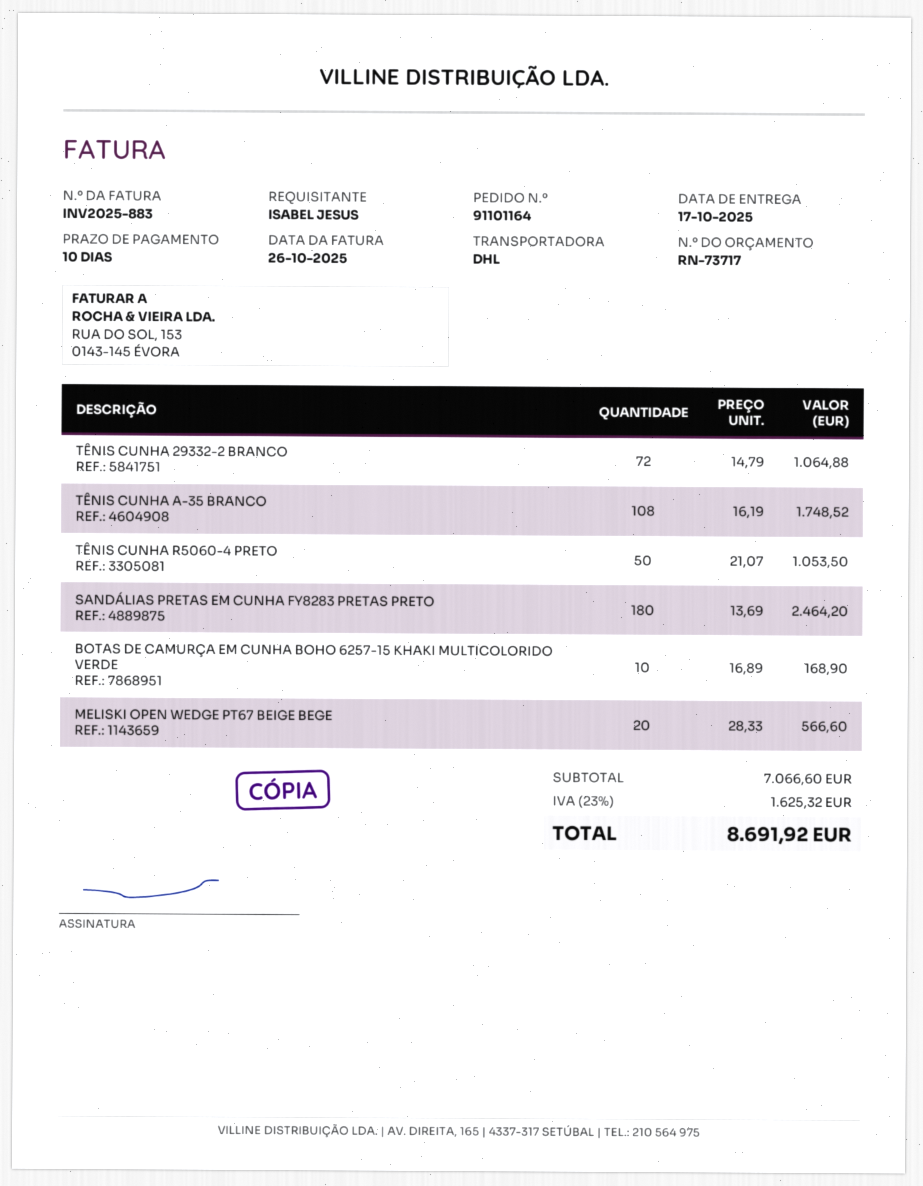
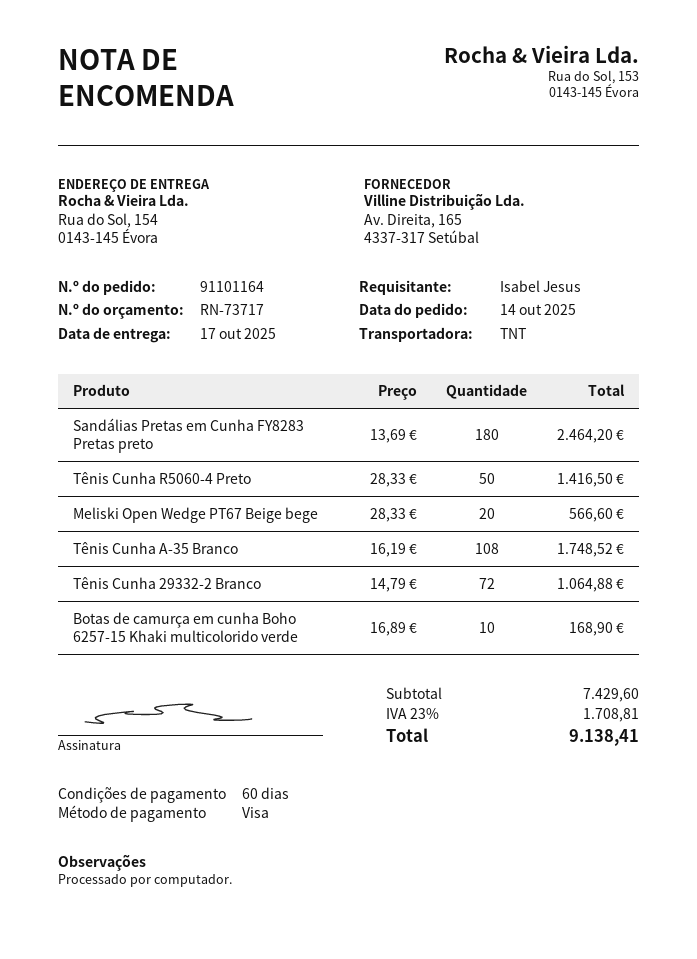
payment terms: 10 days -> 60 days
shipping method: DHL -> TNT
TÊNIS CUNHA R5060-4 PRETO: 50 x 21.07 = 1053.50 -> 50 x 28.33 = 1416.50
subtotal: 7066.60 -> 7429.60
tax: 23% = 1625.32 -> 23% = 1708.81
total: 8691.92 -> 9138.41

